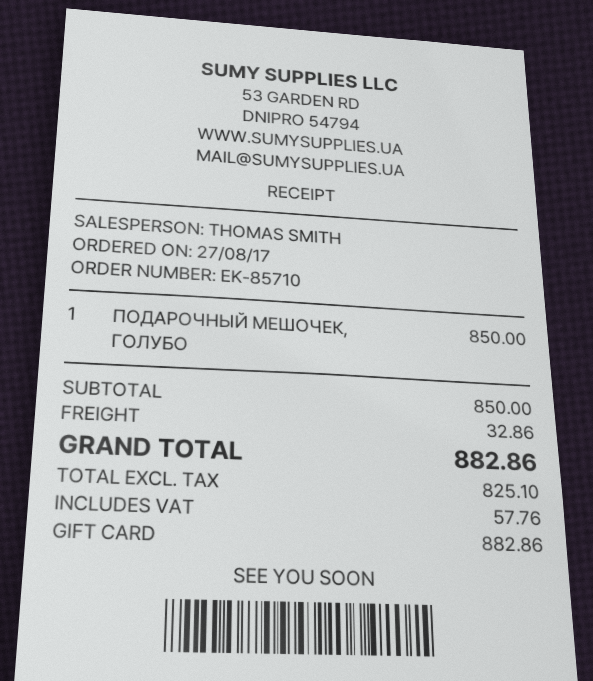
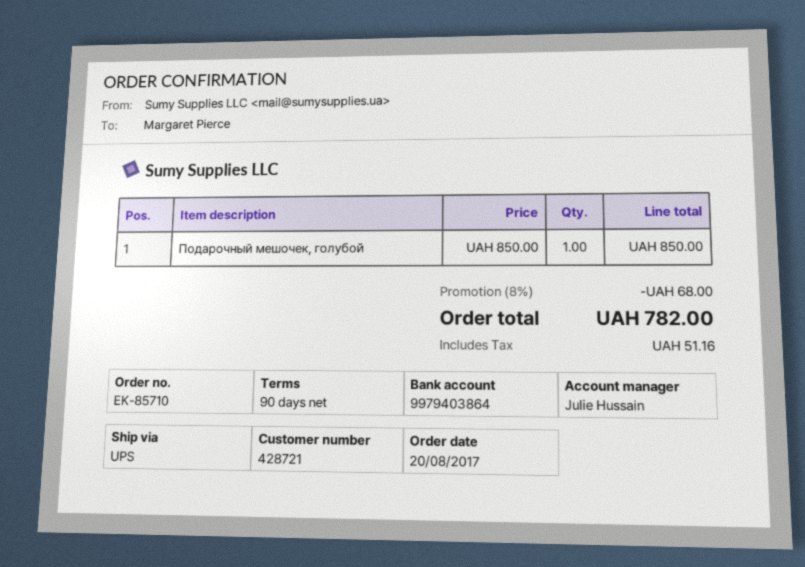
order date: 2017-08-27 -> 2017-08-20
sales rep: THOMAS SMITH -> Julie Hussain
discount: none -> 8% = 68.00
shipping: 32.86 -> none
tax: 57.76 -> 51.16
total: 882.86 -> 782.00

